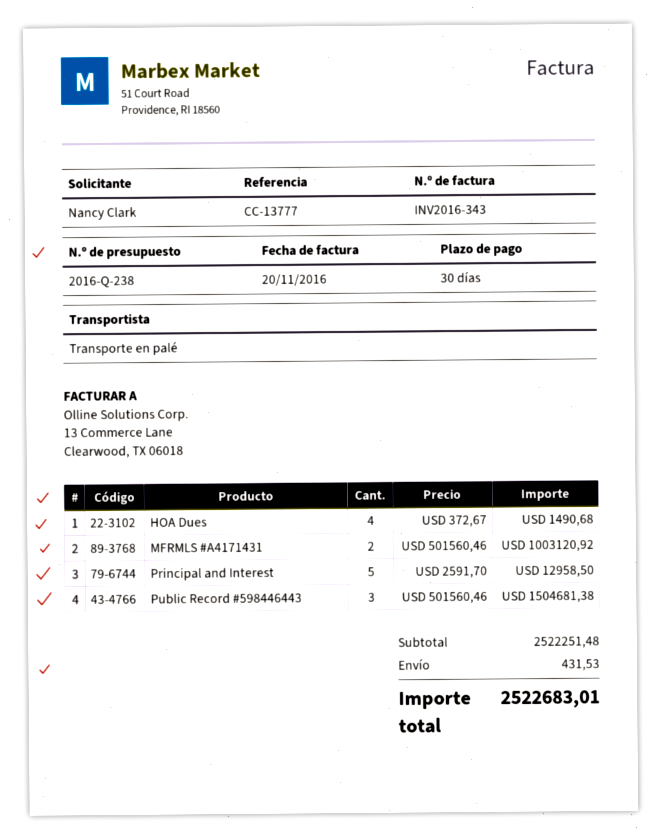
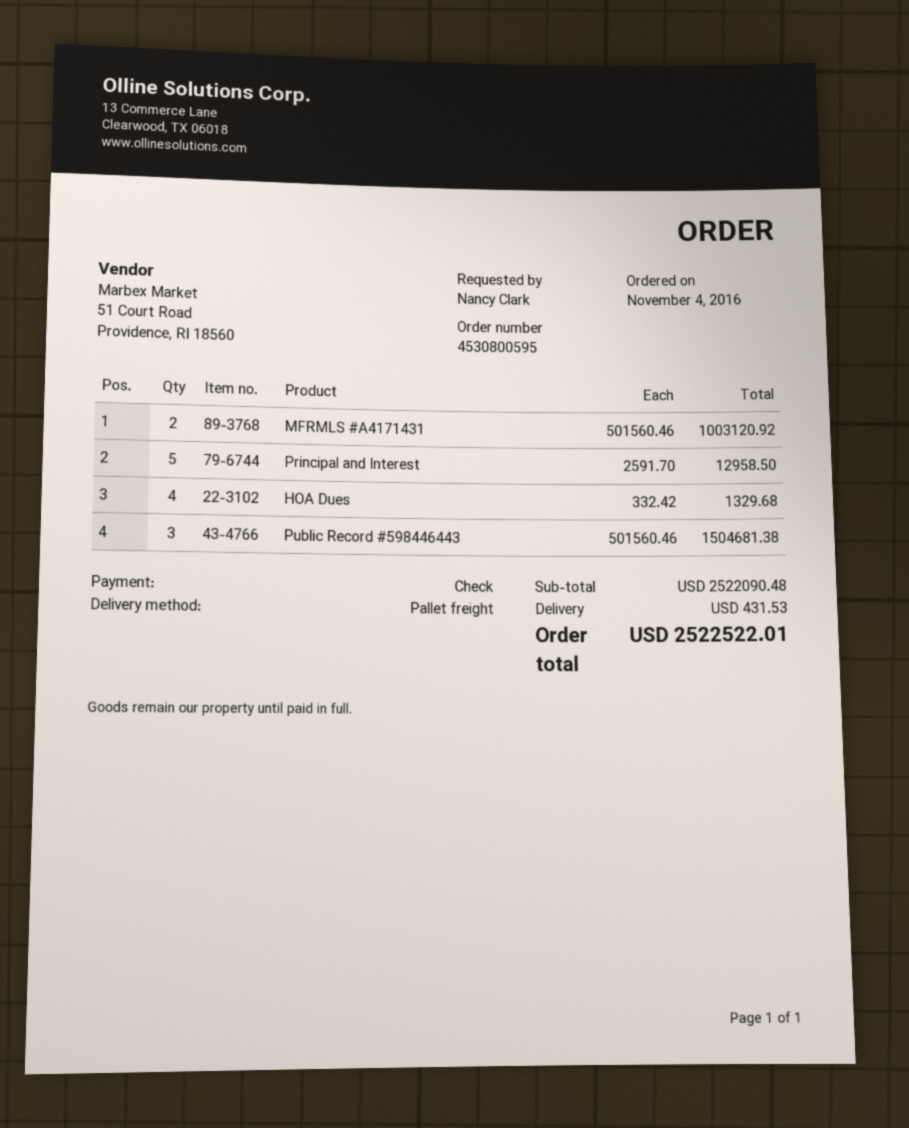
HOA Dues: 4 x 372.67 = 1490.68 -> 4 x 332.42 = 1329.68
subtotal: 2522251.48 -> 2522090.48
total: 2522683.01 -> 2522522.01

